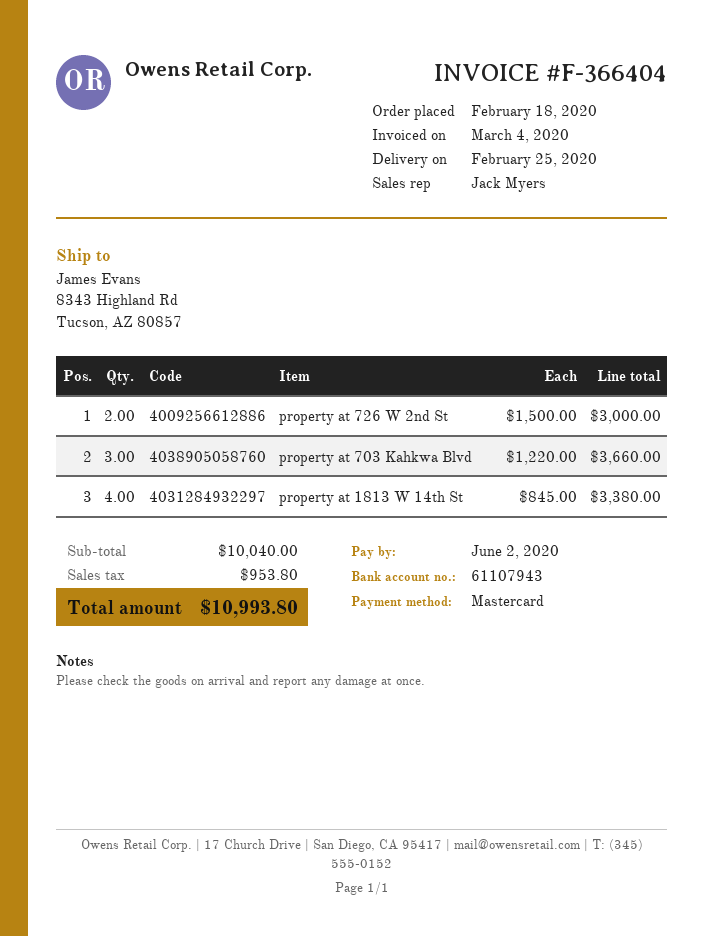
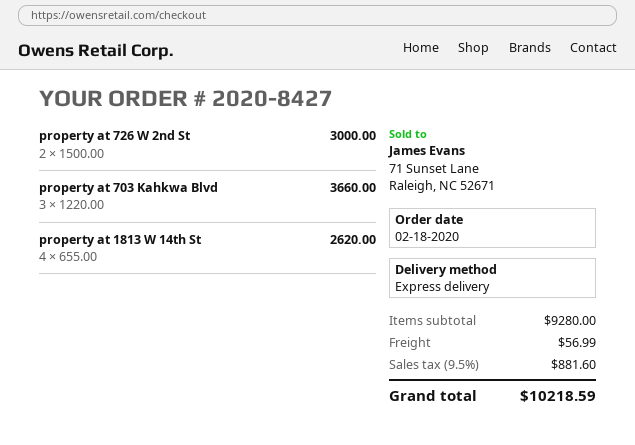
property at 1813 W 14th St: 4 x 845.00 = 3380.00 -> 4 x 655.00 = 2620.00
subtotal: 10040.00 -> 9280.00
shipping: none -> 56.99
tax: 953.80 -> 881.60
total: 10993.80 -> 10218.59

